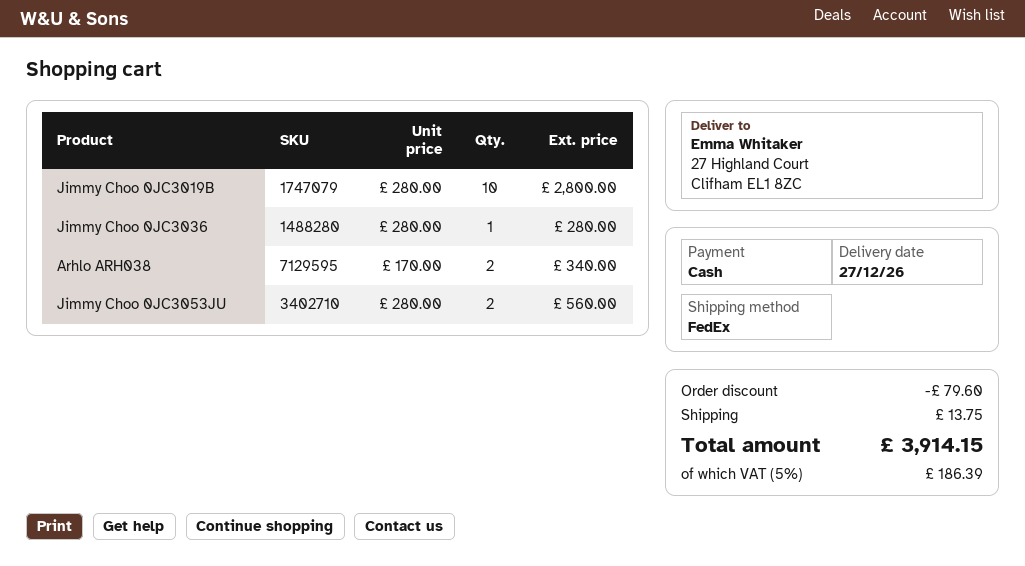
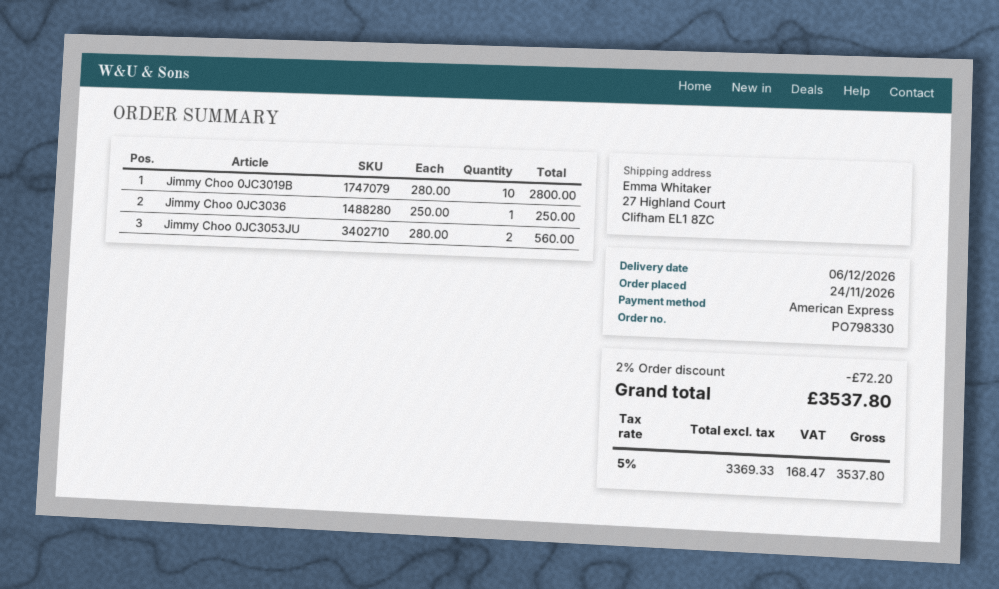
delivery date: 2026-12-27 -> 2026-12-06
payment method: cash -> American Express
Jimmy Choo 0JC3036: 1 x 280.00 = 280.00 -> 1 x 250.00 = 250.00
Arhlo ARH038: 2 x 170.00 = 340.00 -> none
discount: 79.60 -> 72.20
shipping: 13.75 -> none
tax: 5% = 186.39 -> 5% = 168.47
total: 3914.15 -> 3537.80

